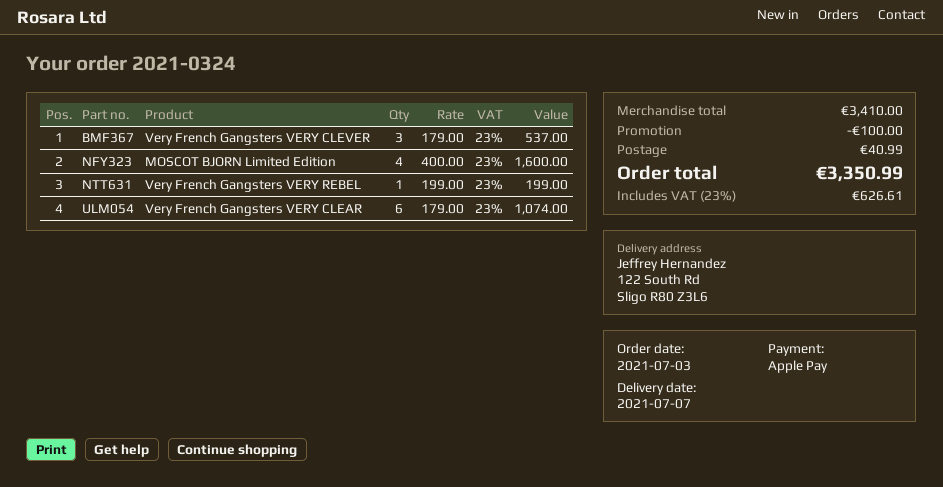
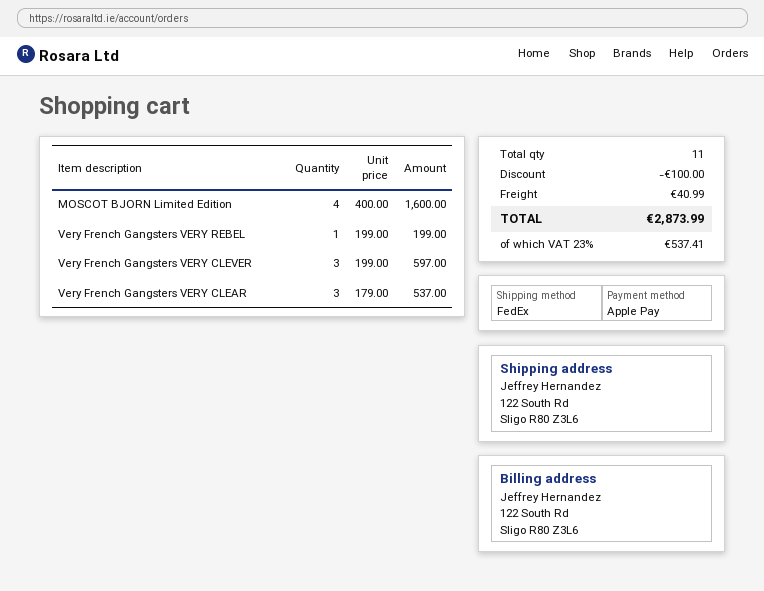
Very French Gangsters VERY CLEVER: 3 x 179.00 = 537.00 -> 3 x 199.00 = 597.00
Very French Gangsters VERY CLEAR: 6 x 179.00 = 1074.00 -> 3 x 179.00 = 537.00
tax: 23% = 626.61 -> 23% = 537.41
total: 3350.99 -> 2873.99

